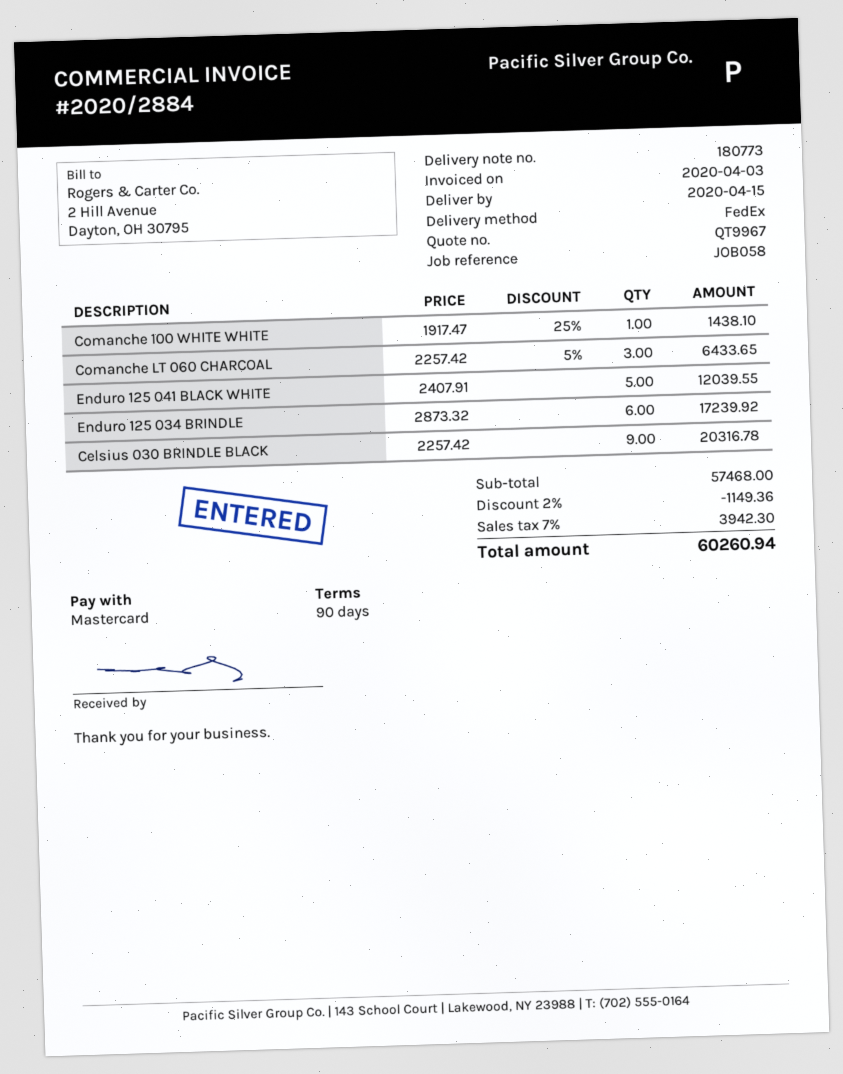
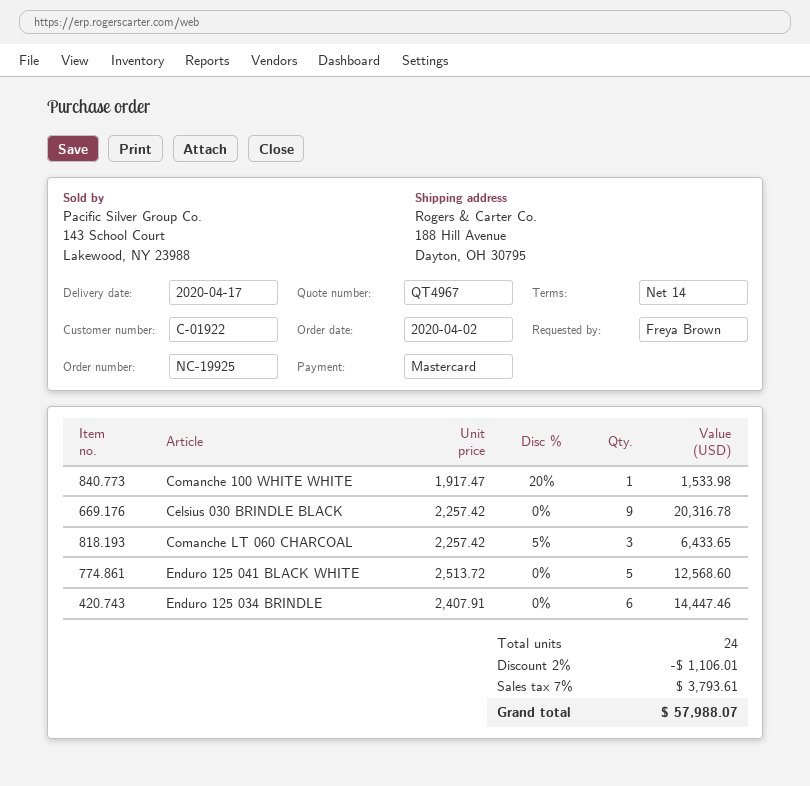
quote number: QT9967 -> QT4967
delivery date: 2020-04-15 -> 2020-04-17
payment terms: 90 days -> 14 days
Comanche 100 WHITE WHITE: 1 x 1917.47 - 25% = 1438.10 -> 1 x 1917.47 - 20% = 1533.98
Enduro 125 041 BLACK WHITE: 5 x 2407.91 = 12039.55 -> 5 x 2513.72 = 12568.60
Enduro 125 034 BRINDLE: 6 x 2873.32 = 17239.92 -> 6 x 2407.91 = 14447.46
discount: 2% = 1149.36 -> 2% = 1106.01
tax: 7% = 3942.30 -> 7% = 3793.61
total: 60260.94 -> 57988.07

